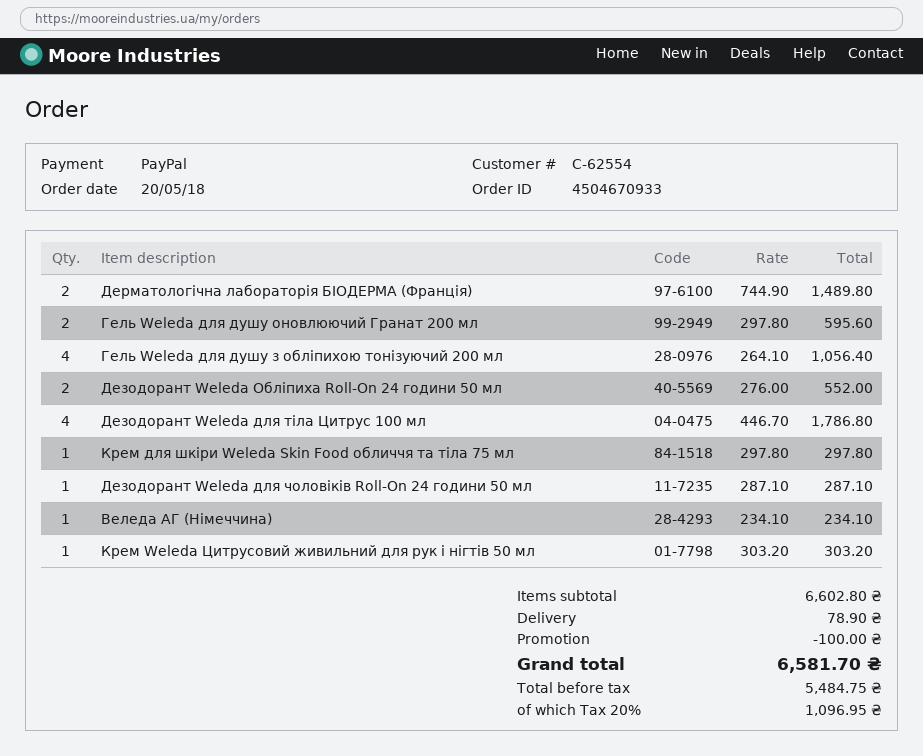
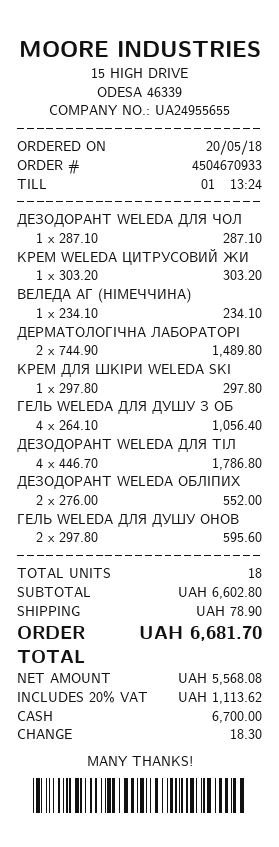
payment method: PayPal -> cash
discount: 100.00 -> none
net: 5484.75 -> 5568.08
tax: 20% = 1096.95 -> 20% = 1113.62
total: 6581.70 -> 6681.70

